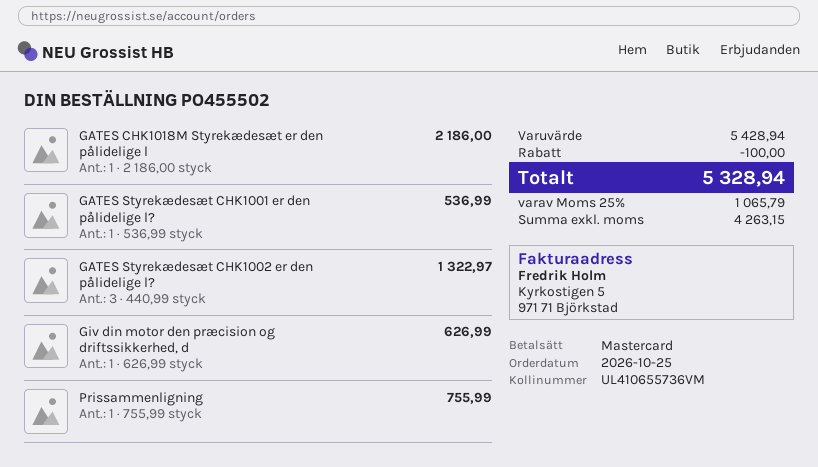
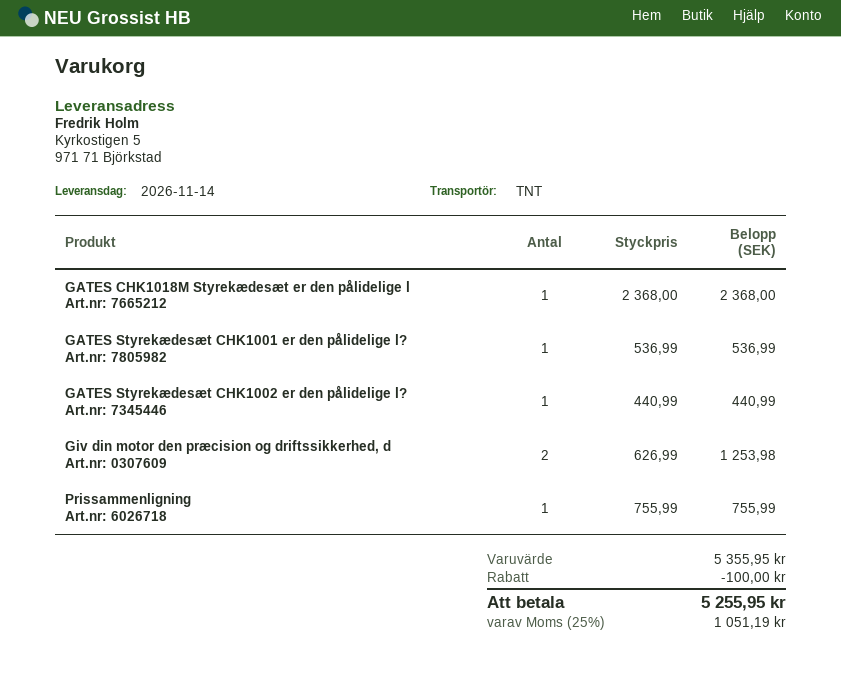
GATES CHK1018M Styrekædesæt er den pålidelige l: 1 x 2186.00 = 2186.00 -> 1 x 2368.00 = 2368.00
GATES Styrekædesæt CHK1002 er den pålidelige l?: 3 x 440.99 = 1322.97 -> 1 x 440.99 = 440.99
Giv din motor den præcision og driftssikkerhed, d: 1 x 626.99 = 626.99 -> 2 x 626.99 = 1253.98
subtotal: 5428.94 -> 5355.95
tax: 25% = 1065.79 -> 25% = 1051.19
total: 5328.94 -> 5255.95

